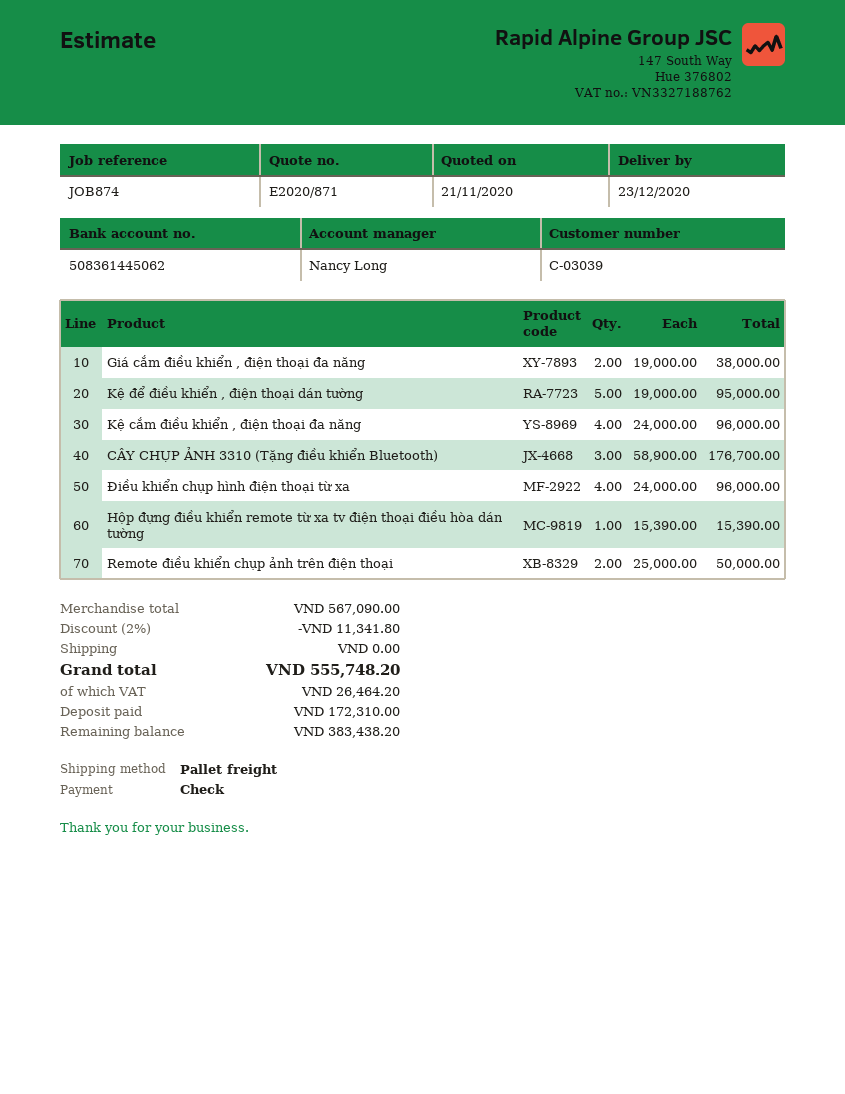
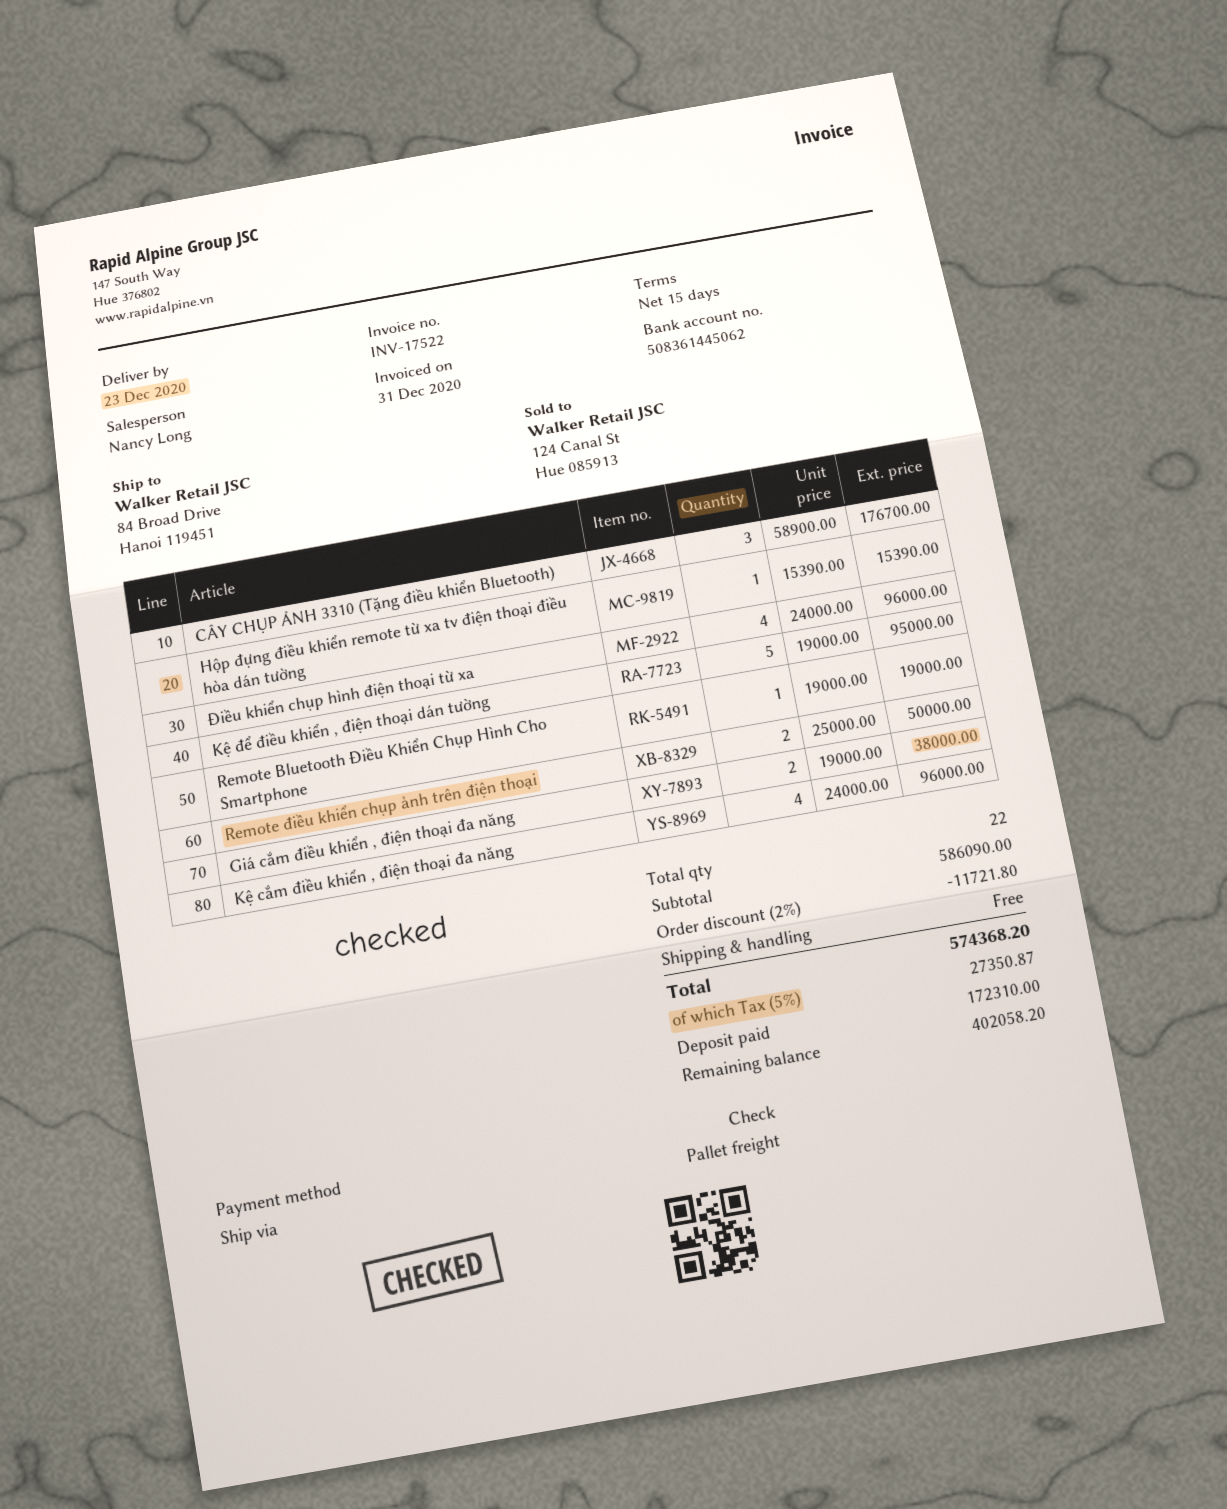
Remote Bluetooth Điều Khiển Chụp Hình Cho Smartphone: none -> 1 x 19000.00 = 19000.00
subtotal: 567090.00 -> 586090.00
discount: 2% = 11341.80 -> 2% = 11721.80
tax: 26464.20 -> 27350.87
total: 555748.20 -> 574368.20
balance: 383438.20 -> 402058.20

